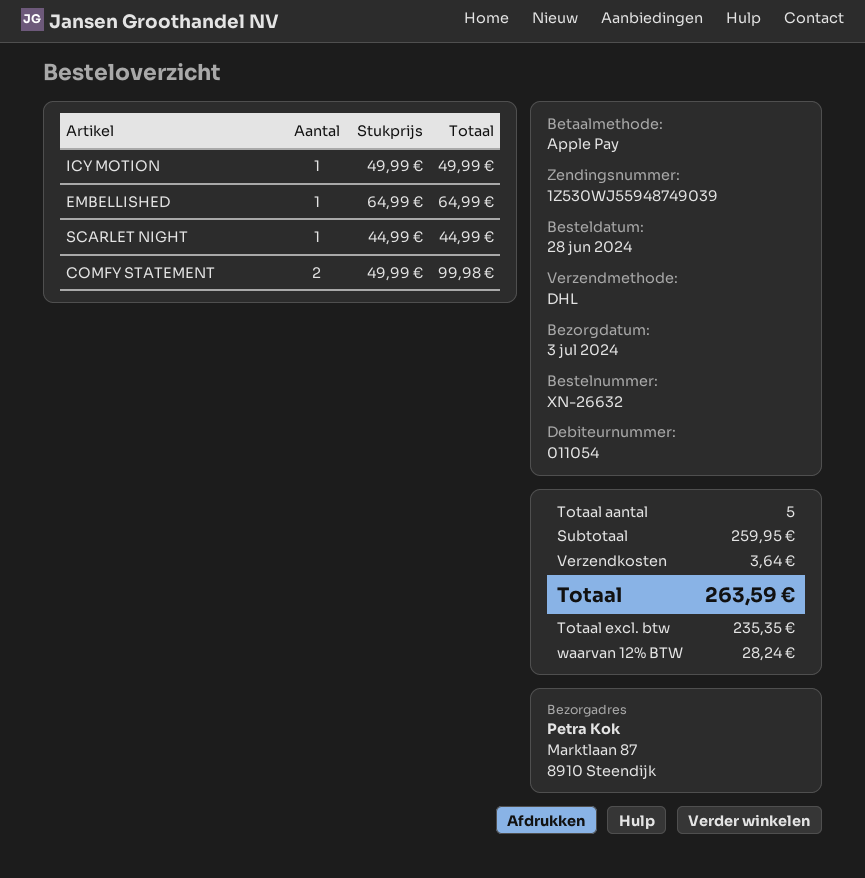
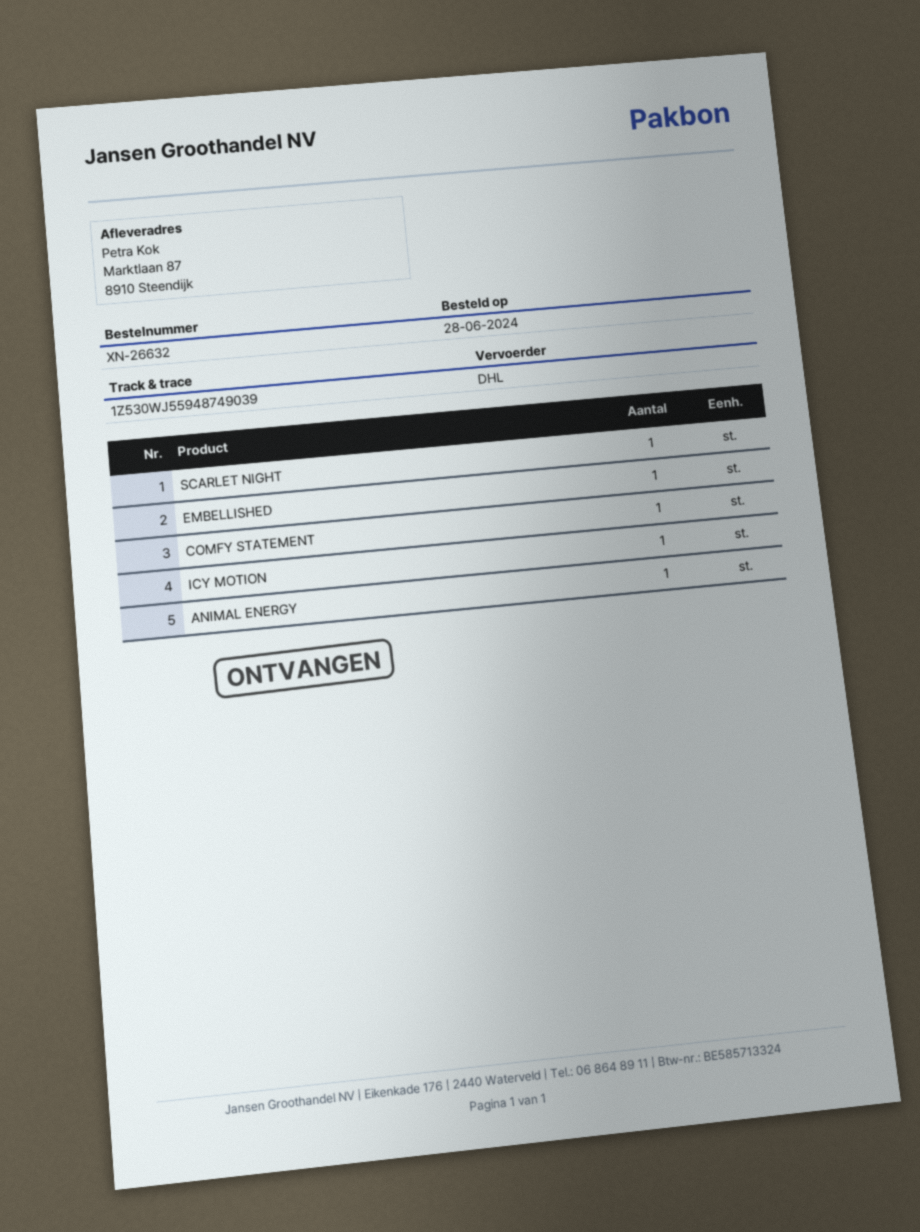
COMFY STATEMENT: 2 -> 1
ANIMAL ENERGY: none -> 1

